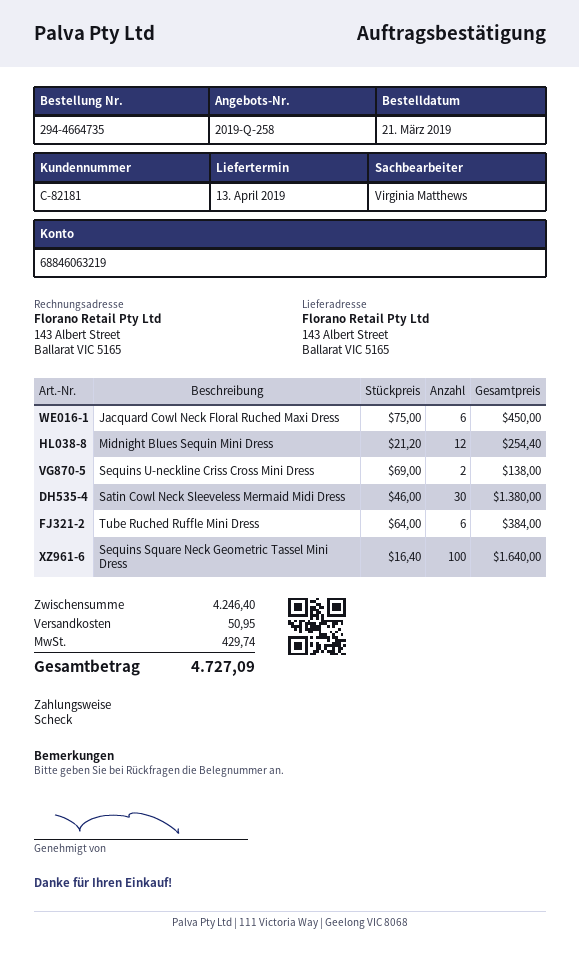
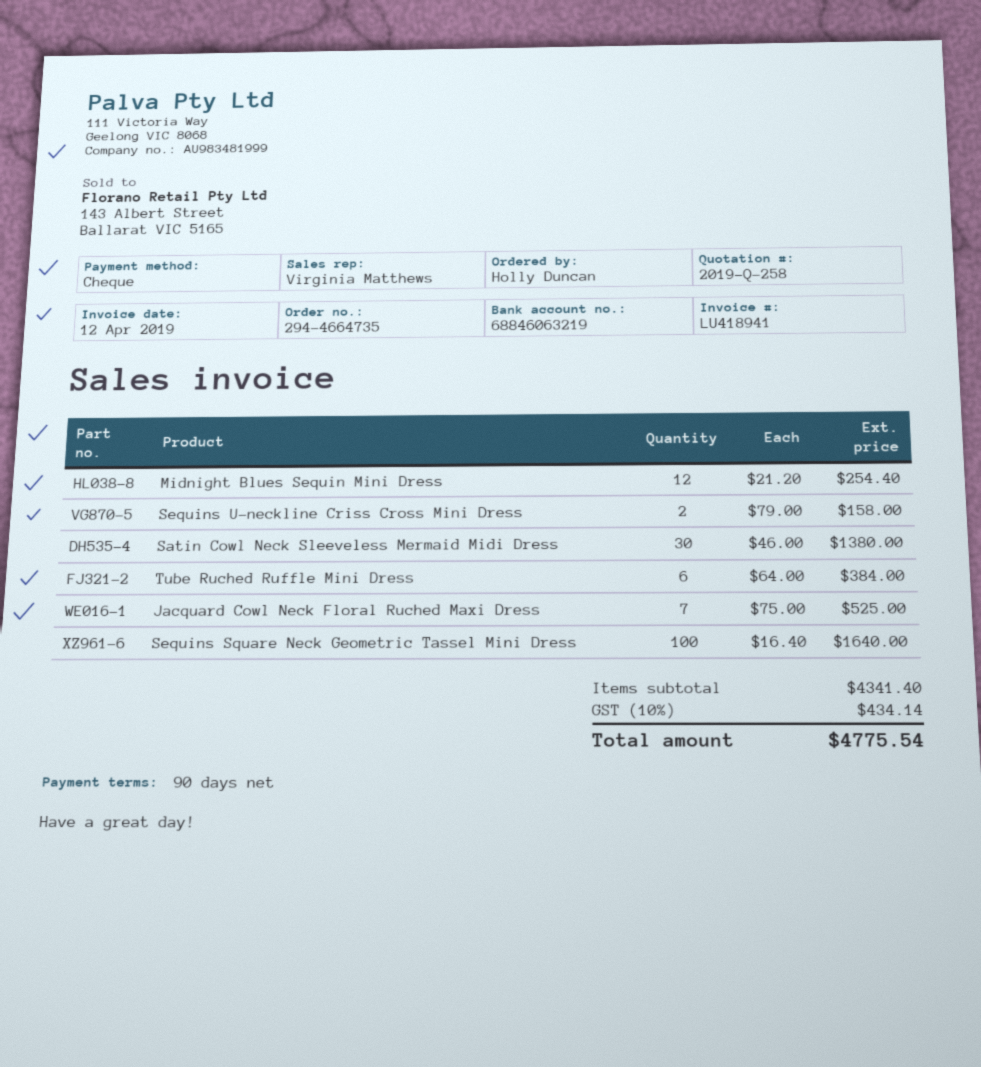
Jacquard Cowl Neck Floral Ruched Maxi Dress: 6 x 75.00 = 450.00 -> 7 x 75.00 = 525.00
Sequins U-neckline Criss Cross Mini Dress: 2 x 69.00 = 138.00 -> 2 x 79.00 = 158.00
subtotal: 4246.40 -> 4341.40
shipping: 50.95 -> none
tax: 429.74 -> 434.14
total: 4727.09 -> 4775.54

